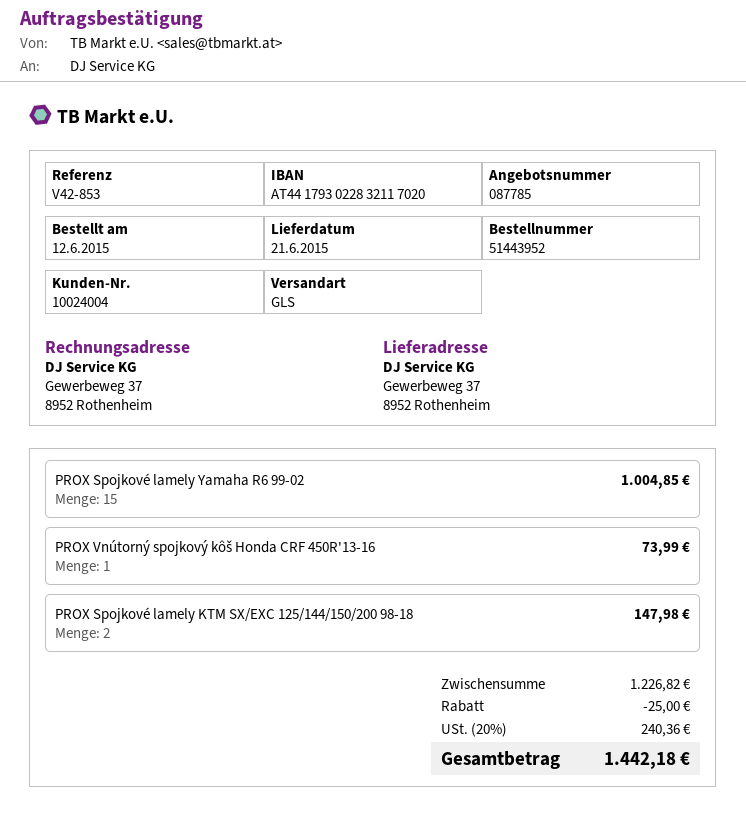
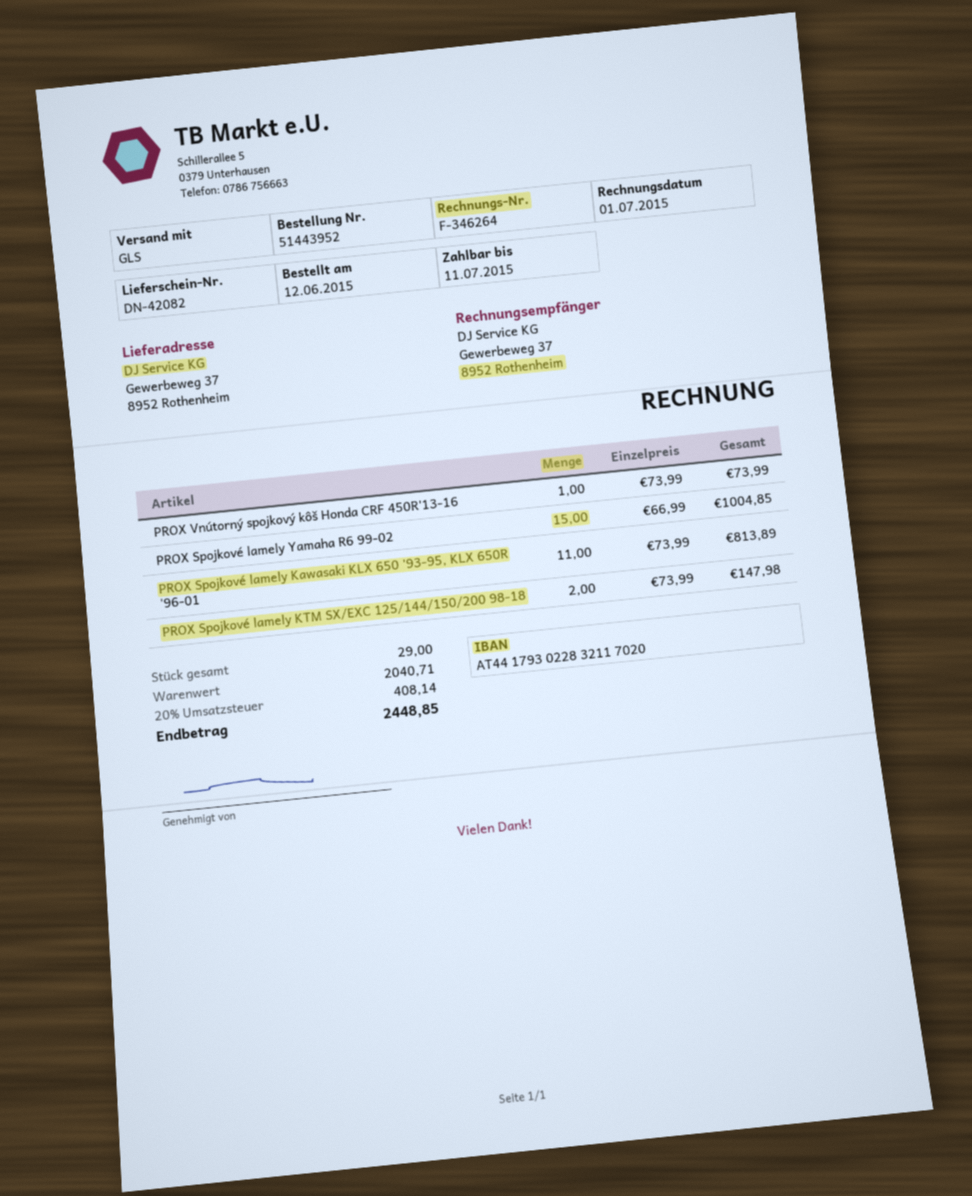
PROX Spojkové lamely Kawasaki KLX 650 '93-95, KLX 650R '96-01: none -> 11 for 813.89
subtotal: 1226.82 -> 2040.71
discount: 25.00 -> none
tax: 20% = 240.36 -> 20% = 408.14
total: 1442.18 -> 2448.85

